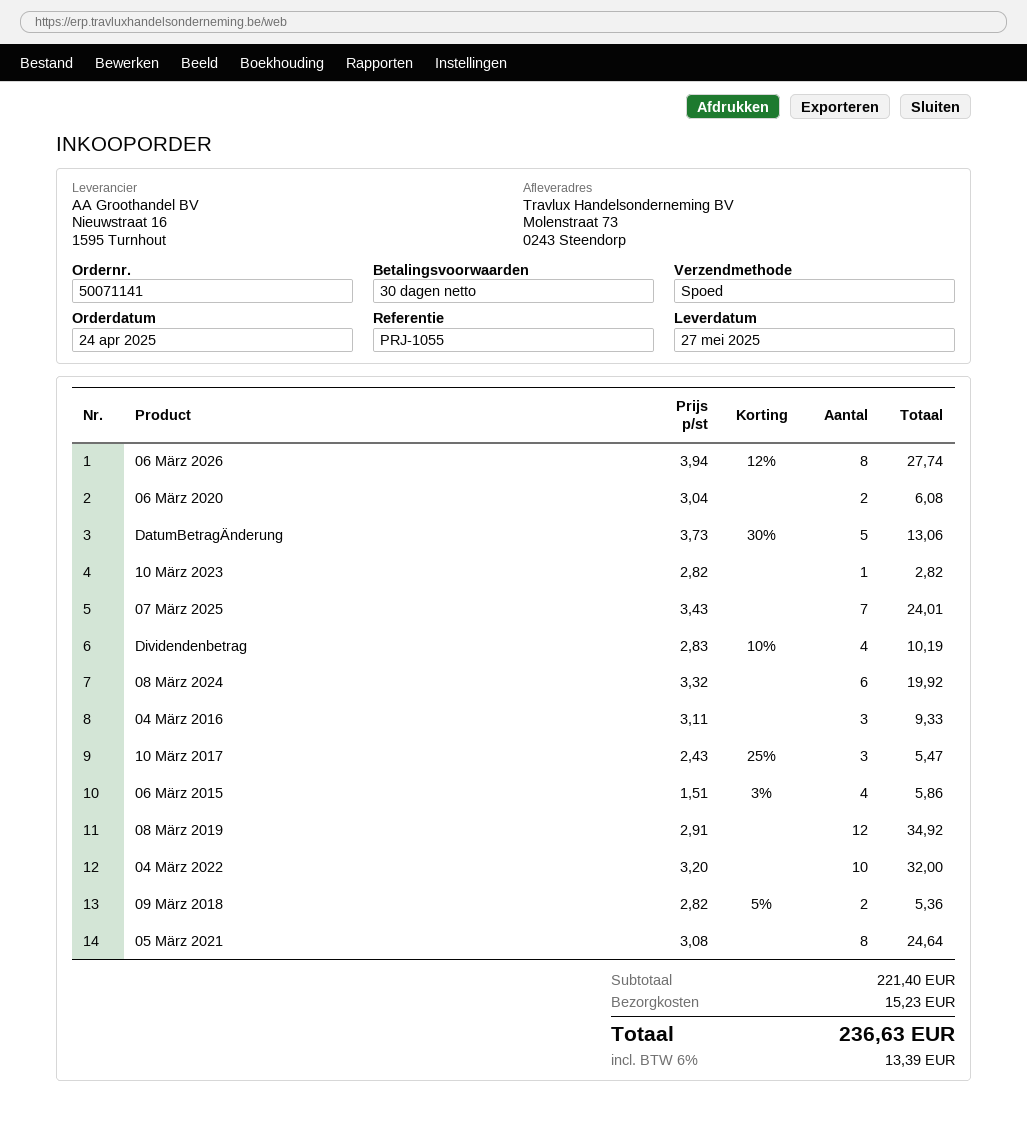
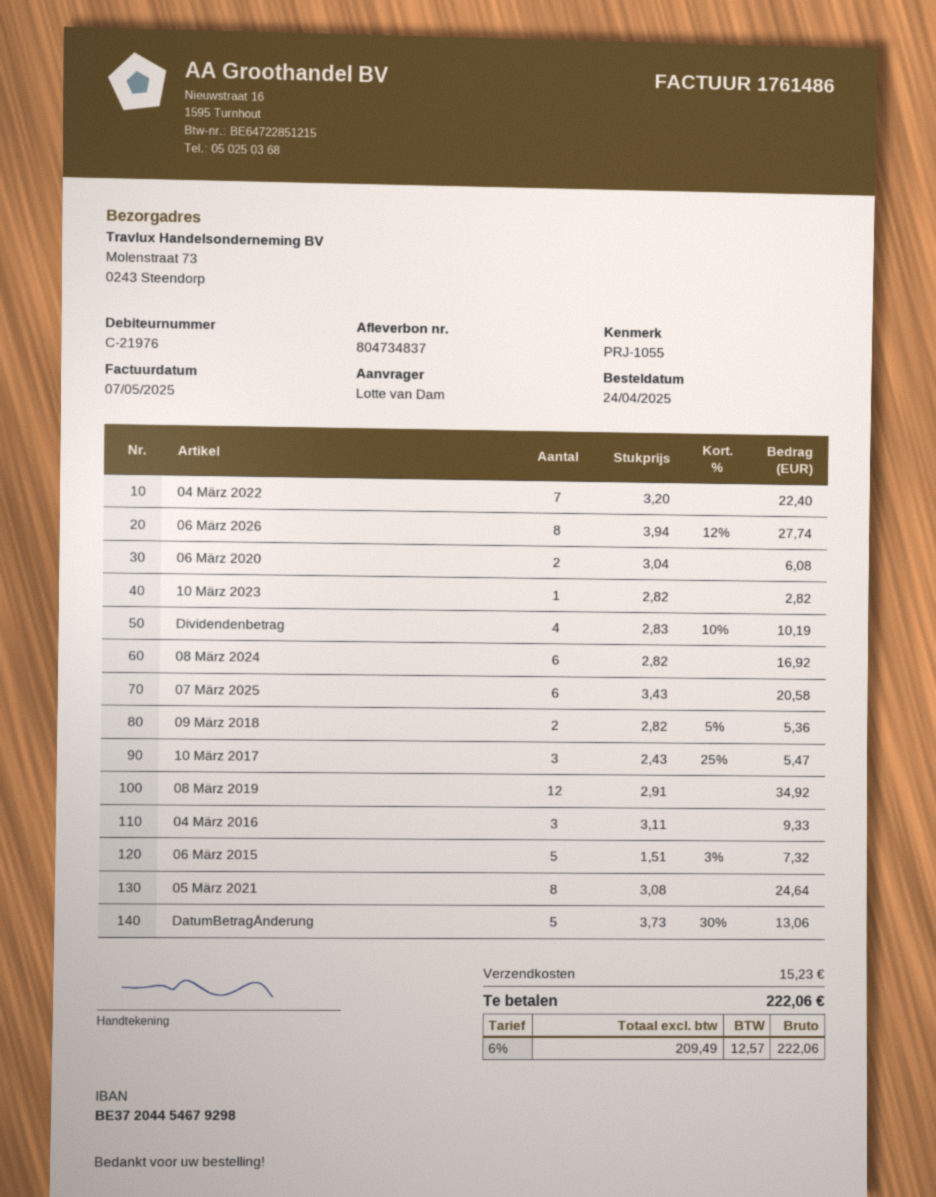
07 März 2025: 7 x 3.43 = 24.01 -> 6 x 3.43 = 20.58
08 März 2024: 6 x 3.32 = 19.92 -> 6 x 2.82 = 16.92
06 März 2015: 4 x 1.51 - 3% = 5.86 -> 5 x 1.51 - 3% = 7.32
04 März 2022: 10 x 3.20 = 32.00 -> 7 x 3.20 = 22.40
tax: 6% = 13.39 -> 6% = 12.57
total: 236.63 -> 222.06

